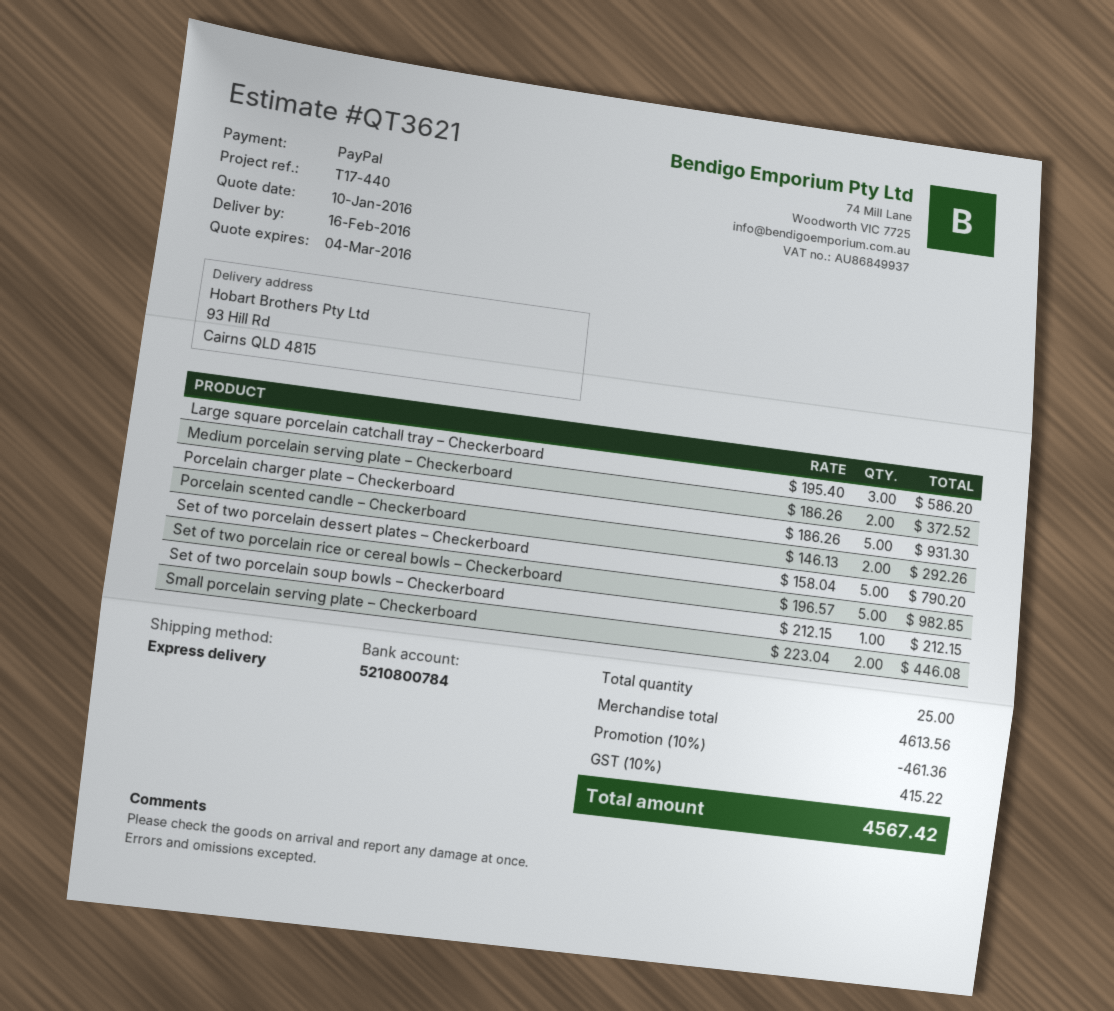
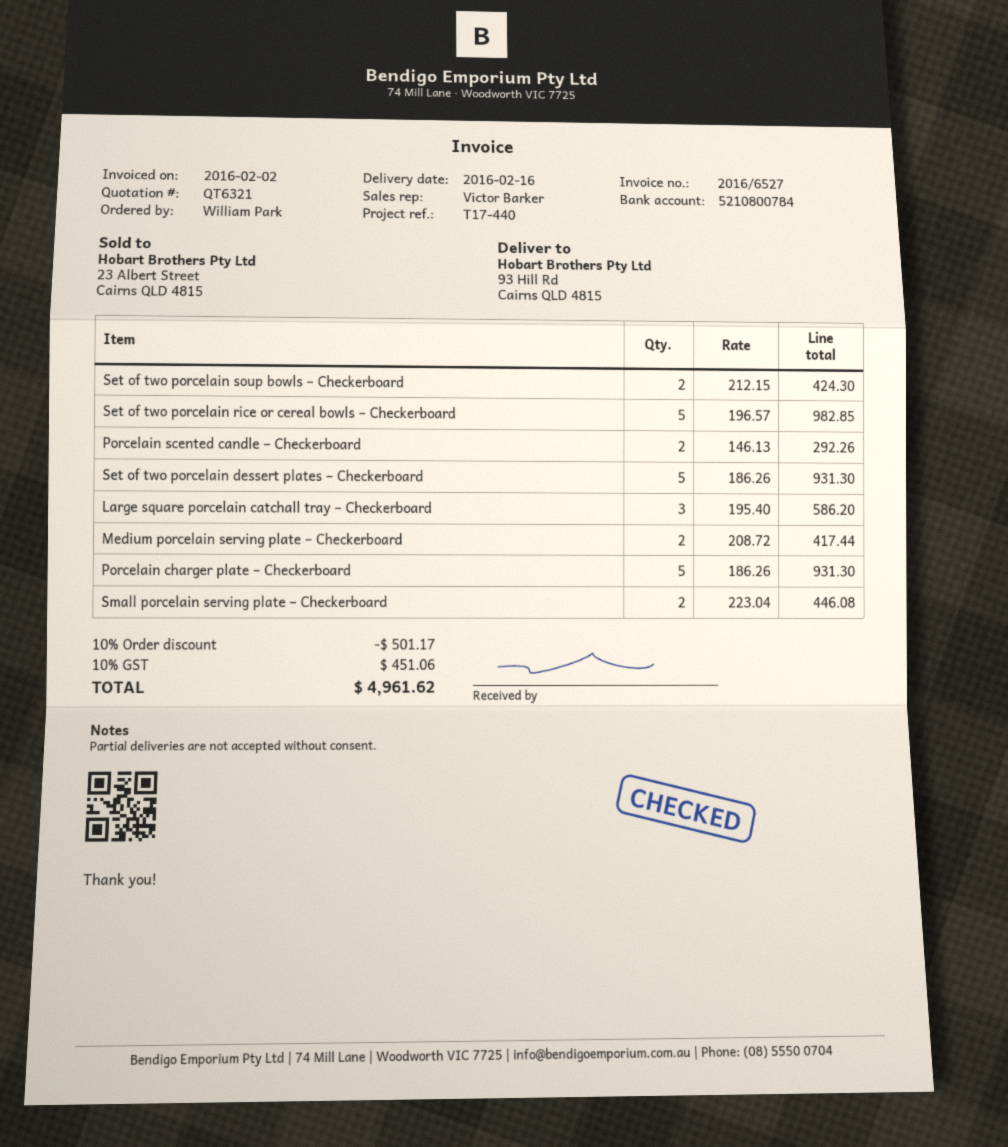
quote number: QT3621 -> QT6321
Medium porcelain serving plate – Checkerboard: 2 x 186.26 = 372.52 -> 2 x 208.72 = 417.44
Set of two porcelain dessert plates – Checkerboard: 5 x 158.04 = 790.20 -> 5 x 186.26 = 931.30
Set of two porcelain soup bowls – Checkerboard: 1 x 212.15 = 212.15 -> 2 x 212.15 = 424.30
discount: 10% = 461.36 -> 10% = 501.17
tax: 10% = 415.22 -> 10% = 451.06
total: 4567.42 -> 4961.62

